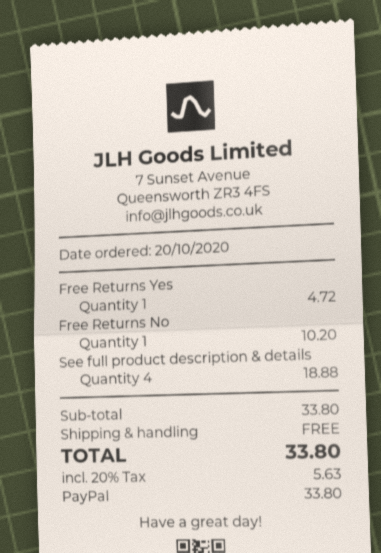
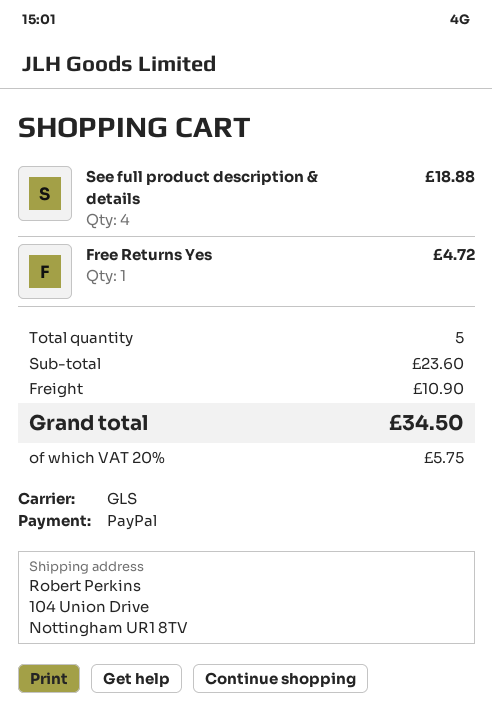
Free Returns No: 1 for 10.20 -> none
subtotal: 33.80 -> 23.60
shipping: 0.00 -> 10.90
tax: 20% = 5.63 -> 20% = 5.75
total: 33.80 -> 34.50

